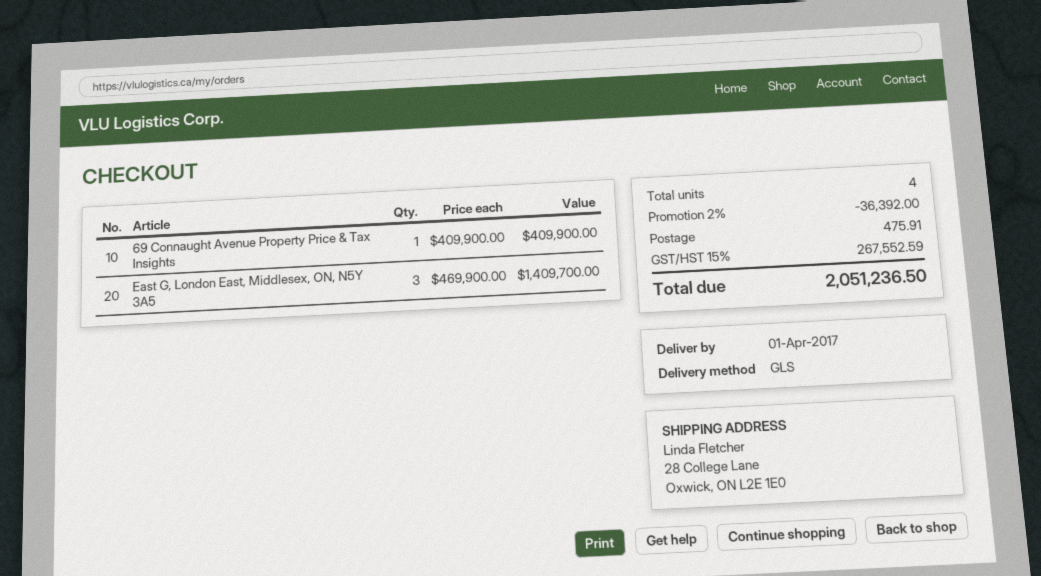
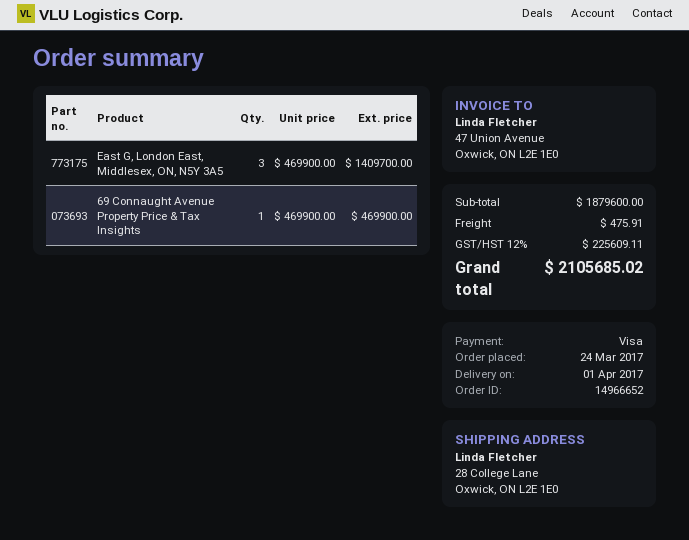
69 Connaught Avenue Property Price & Tax Insights: 1 x 409900.00 = 409900.00 -> 1 x 469900.00 = 469900.00
discount: 2% = 36392.00 -> none
tax: 15% = 267552.59 -> 12% = 225609.11
total: 2051236.50 -> 2105685.02

